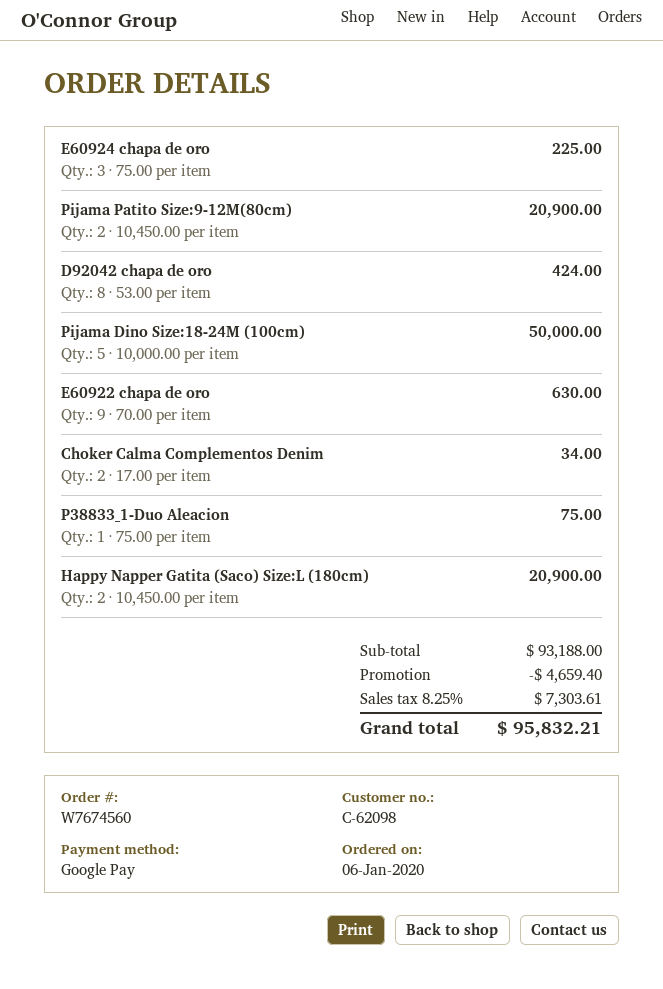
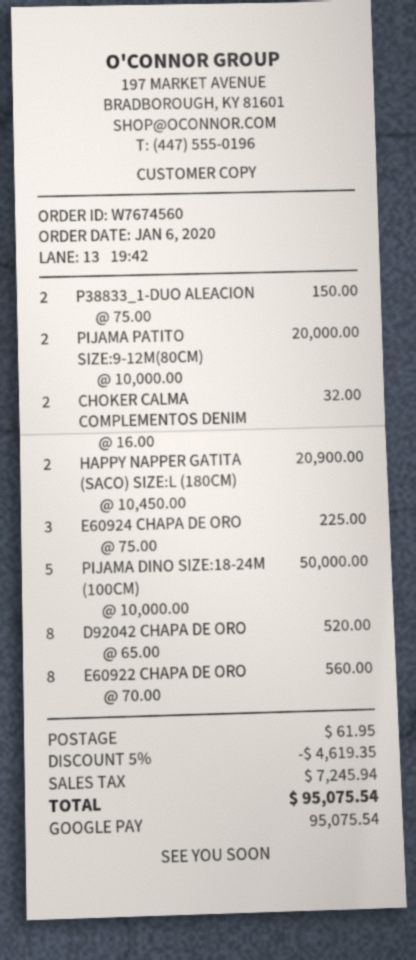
Pijama Patito Size:9-12M(80cm): 2 x 10450.00 = 20900.00 -> 2 x 10000.00 = 20000.00
D92042 chapa de oro: 8 x 53.00 = 424.00 -> 8 x 65.00 = 520.00
E60922 chapa de oro: 9 x 70.00 = 630.00 -> 8 x 70.00 = 560.00
Choker Calma Complementos Denim: 2 x 17.00 = 34.00 -> 2 x 16.00 = 32.00
P38833_1-Duo Aleacion: 1 x 75.00 = 75.00 -> 2 x 75.00 = 150.00
discount: 4659.40 -> 4619.35
shipping: none -> 61.95
tax: 7303.61 -> 7245.94
total: 95832.21 -> 95075.54

